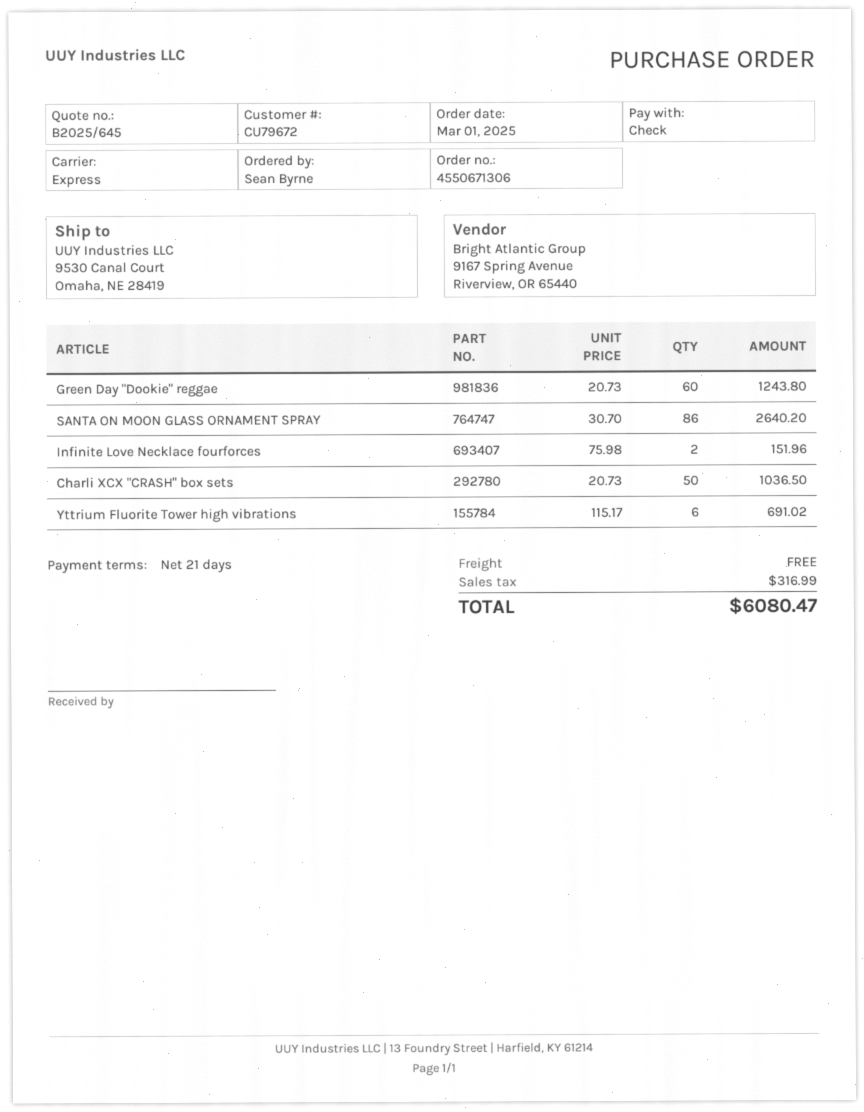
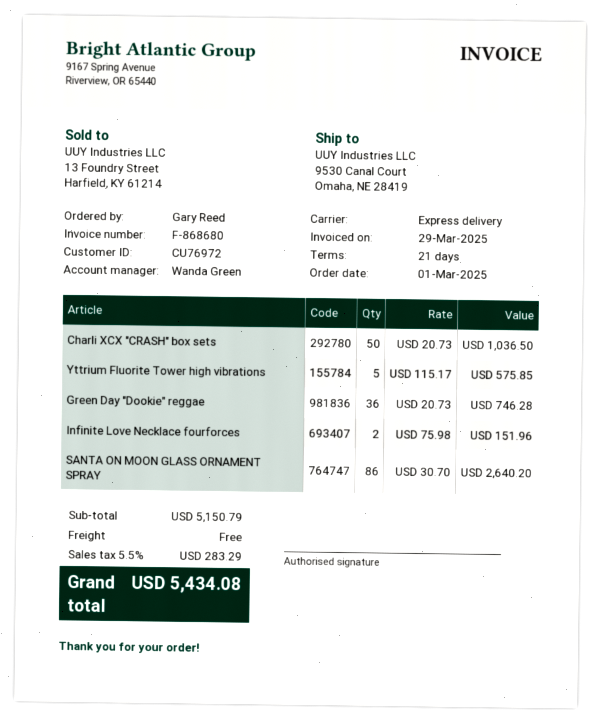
customer number: CU79672 -> CU76972
ordered by: Sean Byrne -> Gary Reed
Green Day "Dookie" reggae: 60 x 20.73 = 1243.80 -> 36 x 20.73 = 746.28
Yttrium Fluorite Tower high vibrations: 6 x 115.17 = 691.02 -> 5 x 115.17 = 575.85
tax: 316.99 -> 283.29
total: 6080.47 -> 5434.08

